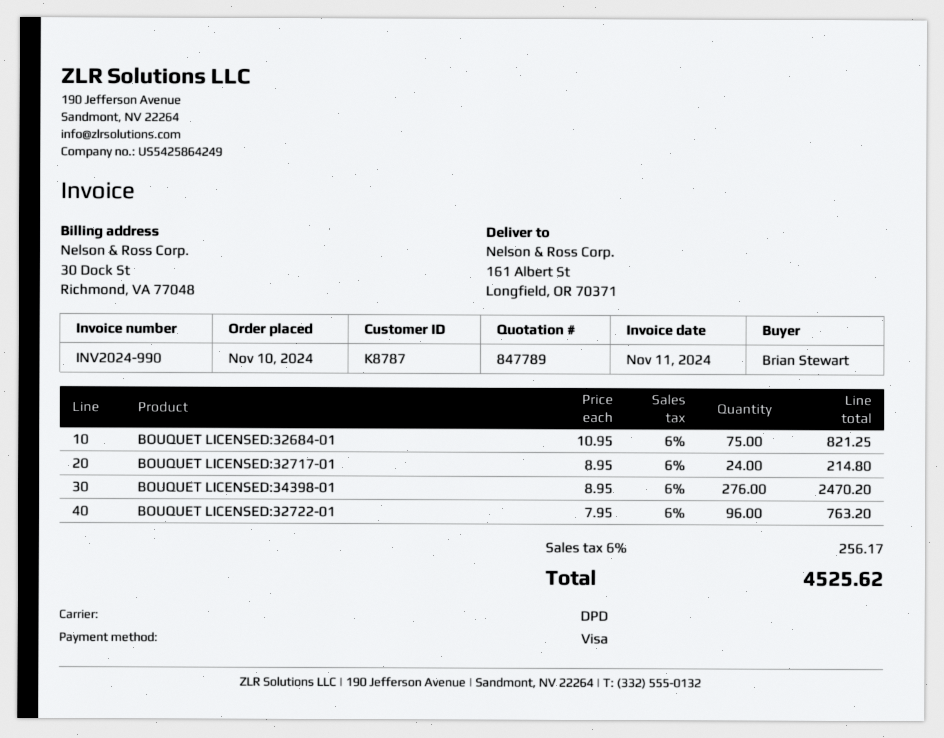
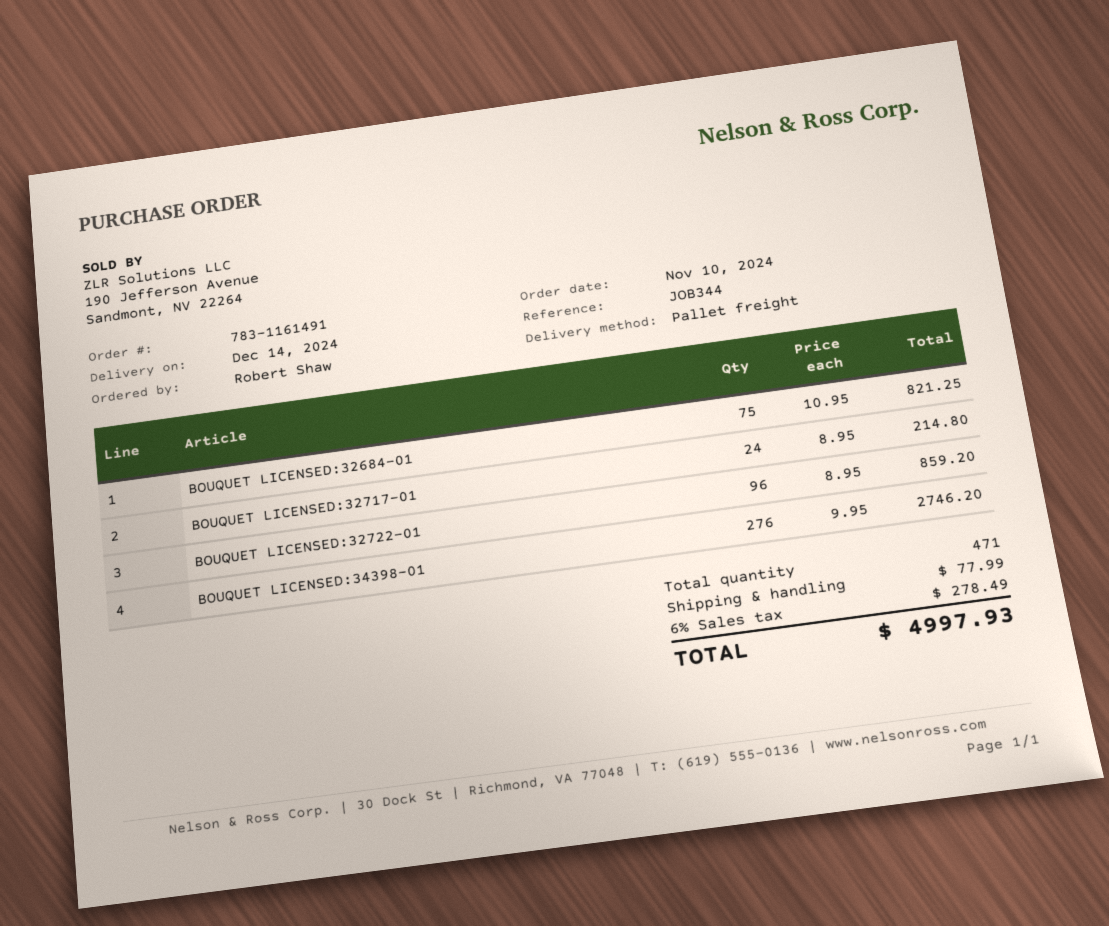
ordered by: Brian Stewart -> Robert Shaw
shipping method: DPD -> pallet freight
BOUQUET LICENSED:34398-01: 276 x 8.95 = 2470.20 -> 276 x 9.95 = 2746.20
BOUQUET LICENSED:32722-01: 96 x 7.95 = 763.20 -> 96 x 8.95 = 859.20
shipping: none -> 77.99
tax: 6% = 256.17 -> 6% = 278.49
total: 4525.62 -> 4997.93

